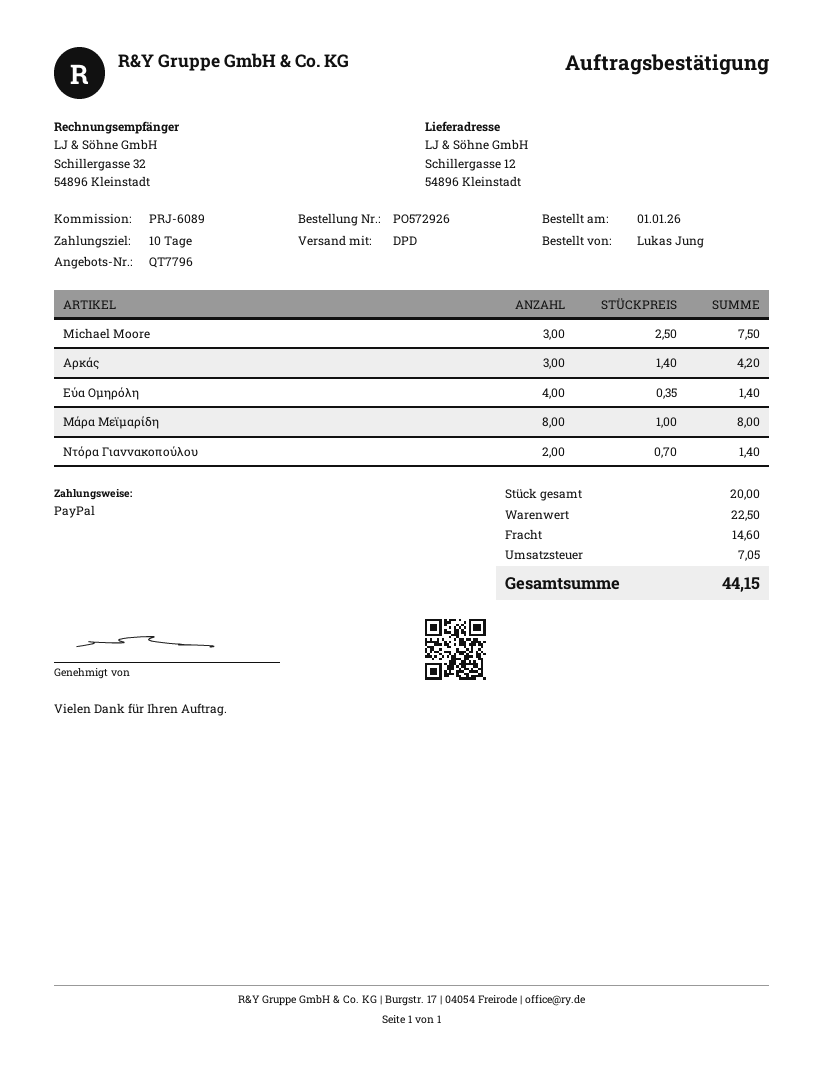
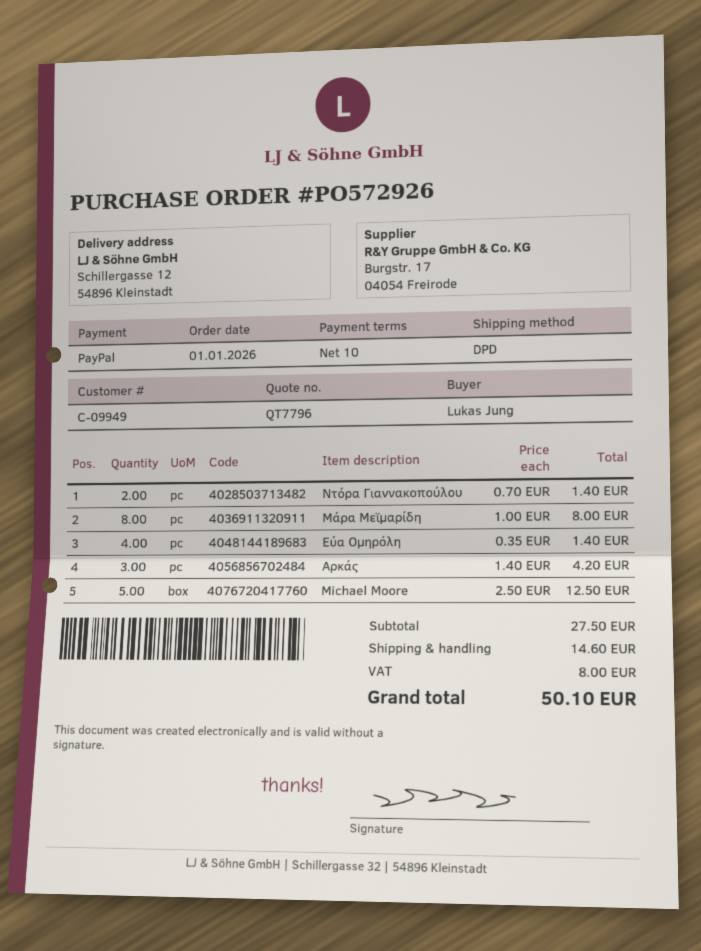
Michael Moore: 3 x 2.50 = 7.50 -> 5 x 2.50 = 12.50
subtotal: 22.50 -> 27.50
tax: 7.05 -> 8.00
total: 44.15 -> 50.10

